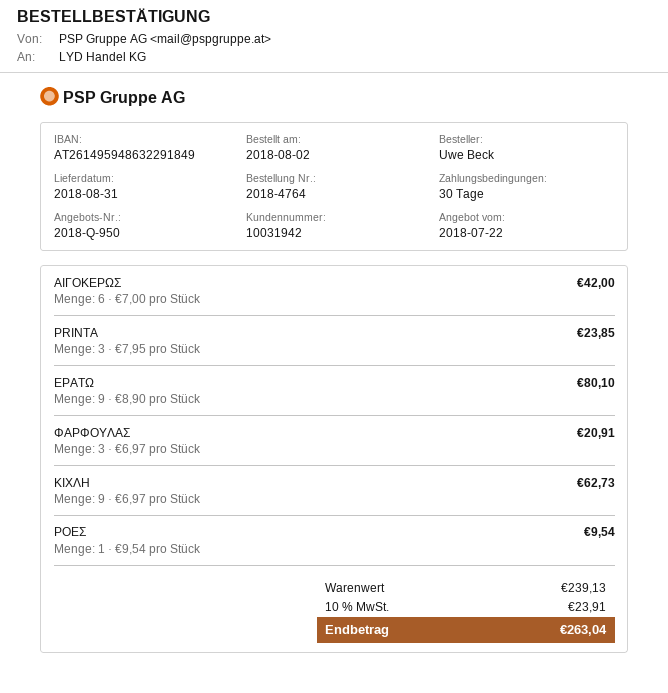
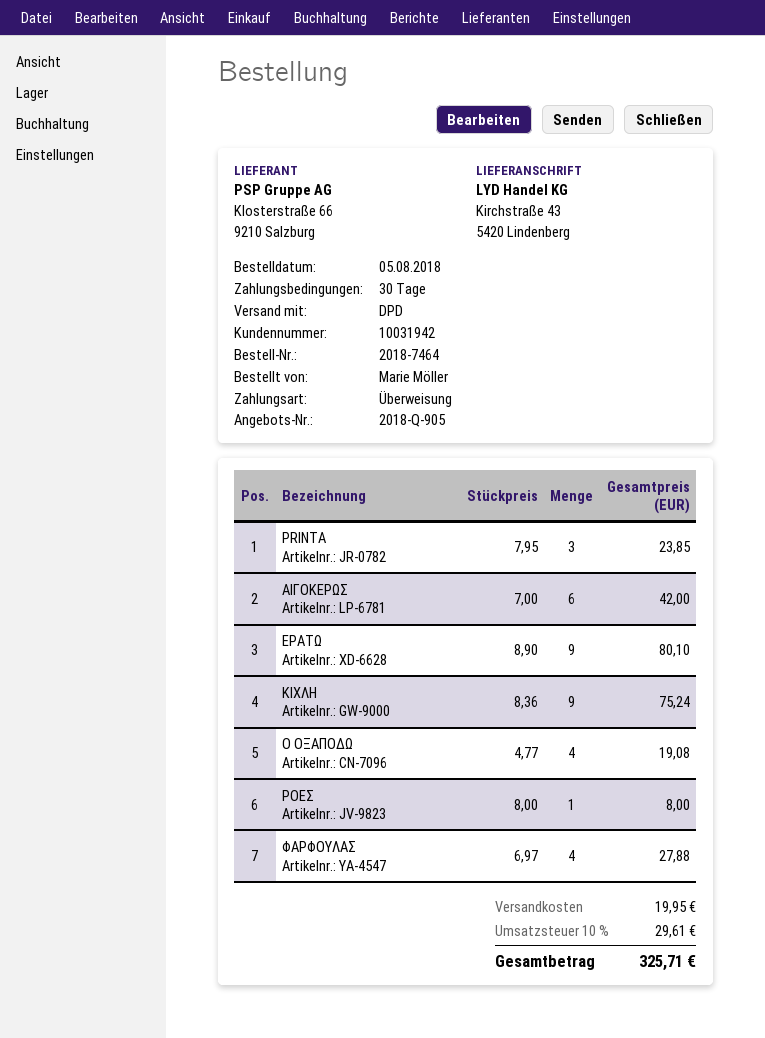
quote number: 2018-Q-950 -> 2018-Q-905
order number: 2018-4764 -> 2018-7464
order date: 2018-08-02 -> 2018-08-05
ordered by: Uwe Beck -> Marie Möller
ΦΑΡΦΟΥΛΑΣ: 3 x 6.97 = 20.91 -> 4 x 6.97 = 27.88
ΚΙΧΛΗ: 9 x 6.97 = 62.73 -> 9 x 8.36 = 75.24
ΡΟΕΣ: 1 x 9.54 = 9.54 -> 1 x 8.00 = 8.00
Ο ΟΞΑΠΟΔΩ: none -> 4 x 4.77 = 19.08
shipping: none -> 19.95
tax: 10% = 23.91 -> 10% = 29.61
total: 263.04 -> 325.71

